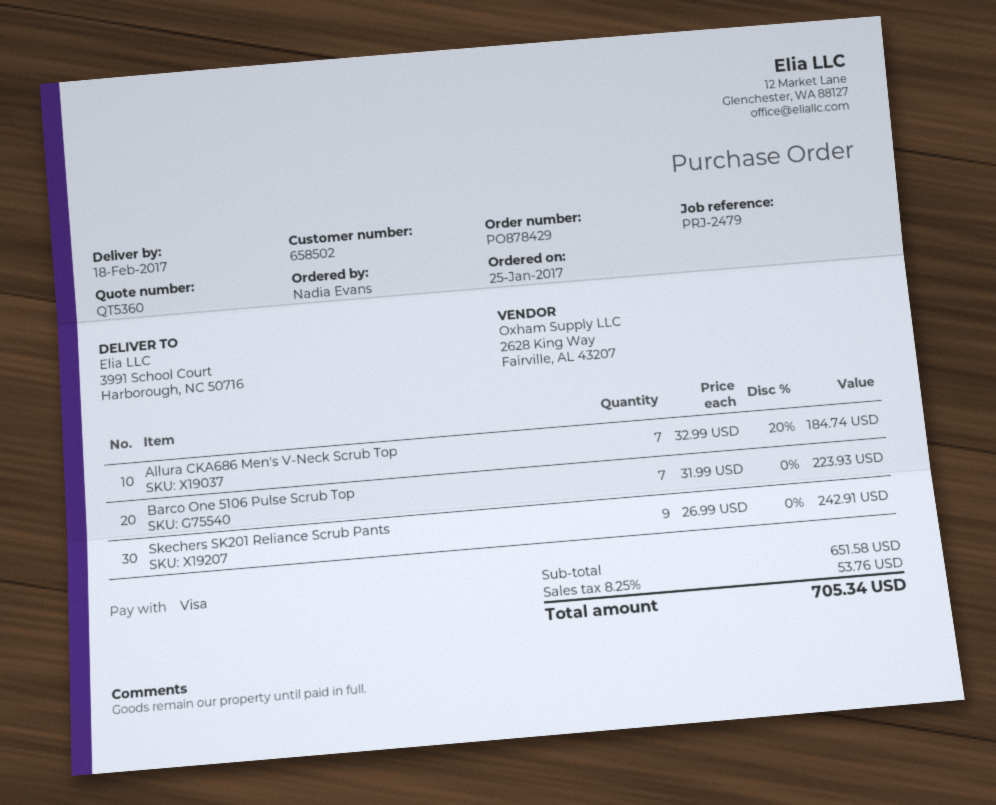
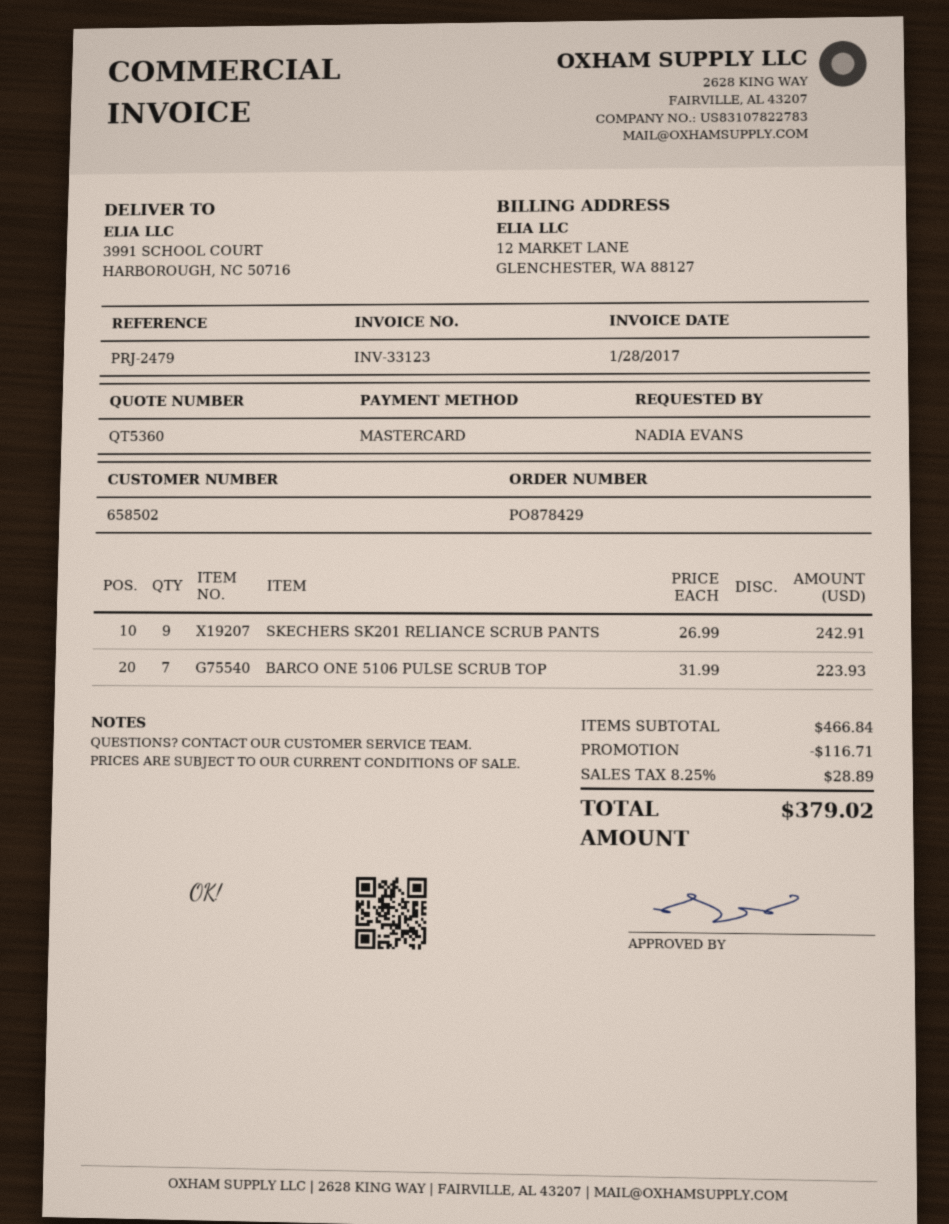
payment method: Visa -> Mastercard
Allura CKA686 Men's V-Neck Scrub Top: 7 x 32.99 - 20% = 184.74 -> none
subtotal: 651.58 -> 466.84
discount: none -> 116.71
tax: 8.25% = 53.76 -> 8.25% = 28.89
total: 705.34 -> 379.02

